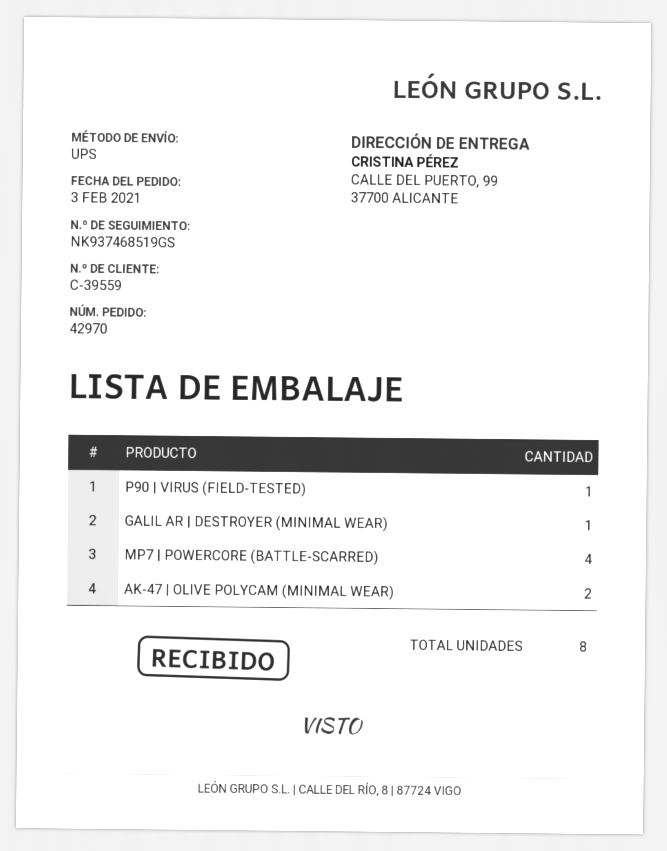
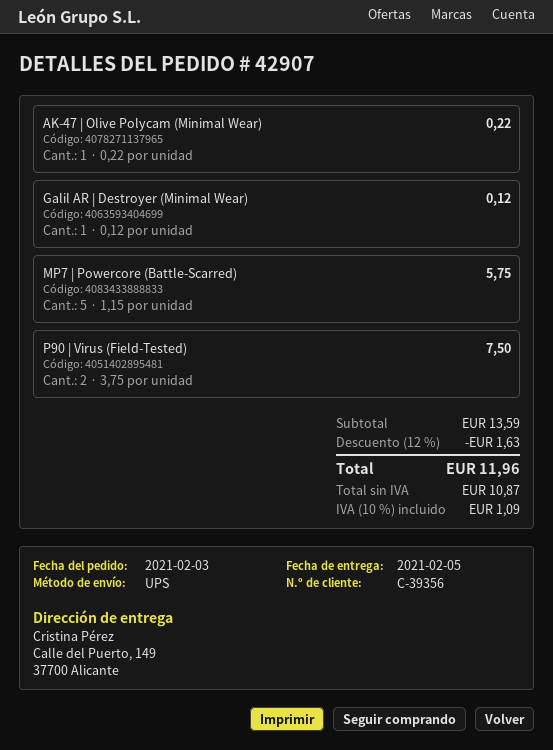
order number: 42970 -> 42907
customer number: C-39559 -> C-39356
ship to: CALLE DEL PUERTO, 99, 37700 ALICANTE -> Calle del Puerto, 149, 37700 Alicante
P90 | VIRUS (FIELD-TESTED): 1 -> 2
MP7 | POWERCORE (BATTLE-SCARRED): 4 -> 5
AK-47 | OLIVE POLYCAM (MINIMAL WEAR): 2 -> 1

